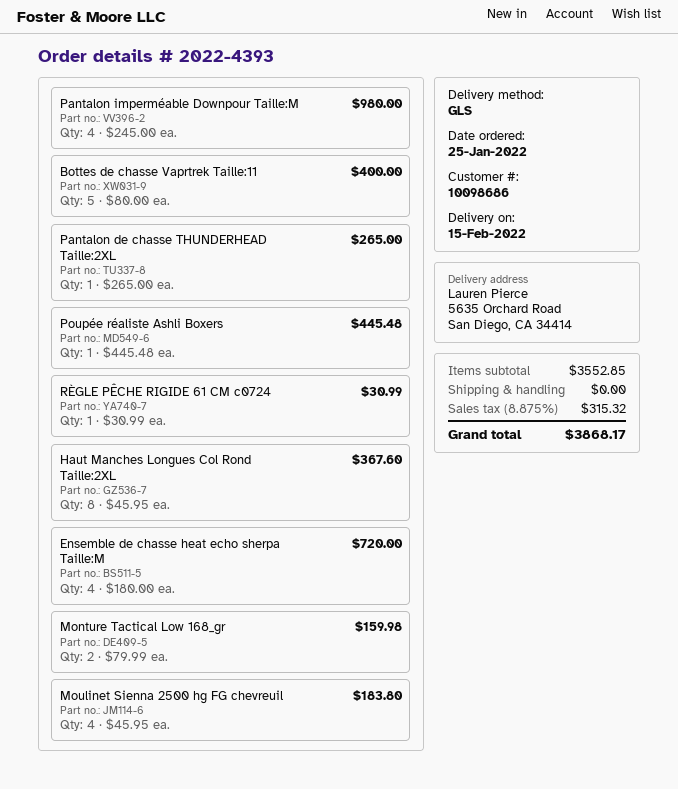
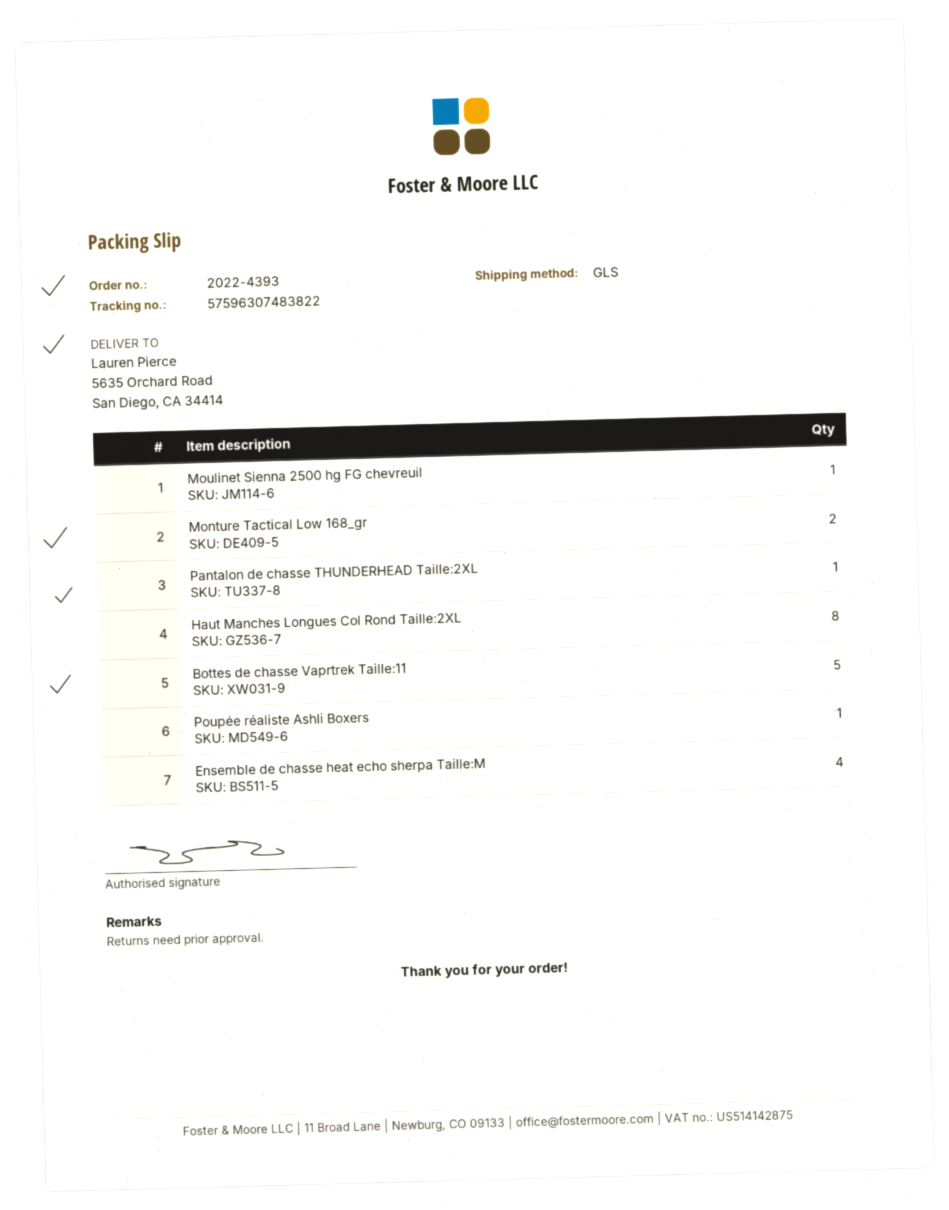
Pantalon imperméable Downpour Taille:M: 4 -> none
RÈGLE PÊCHE RIGIDE 61 CM c0724: 1 -> none
Moulinet Sienna 2500 hg FG chevreuil: 4 -> 1

